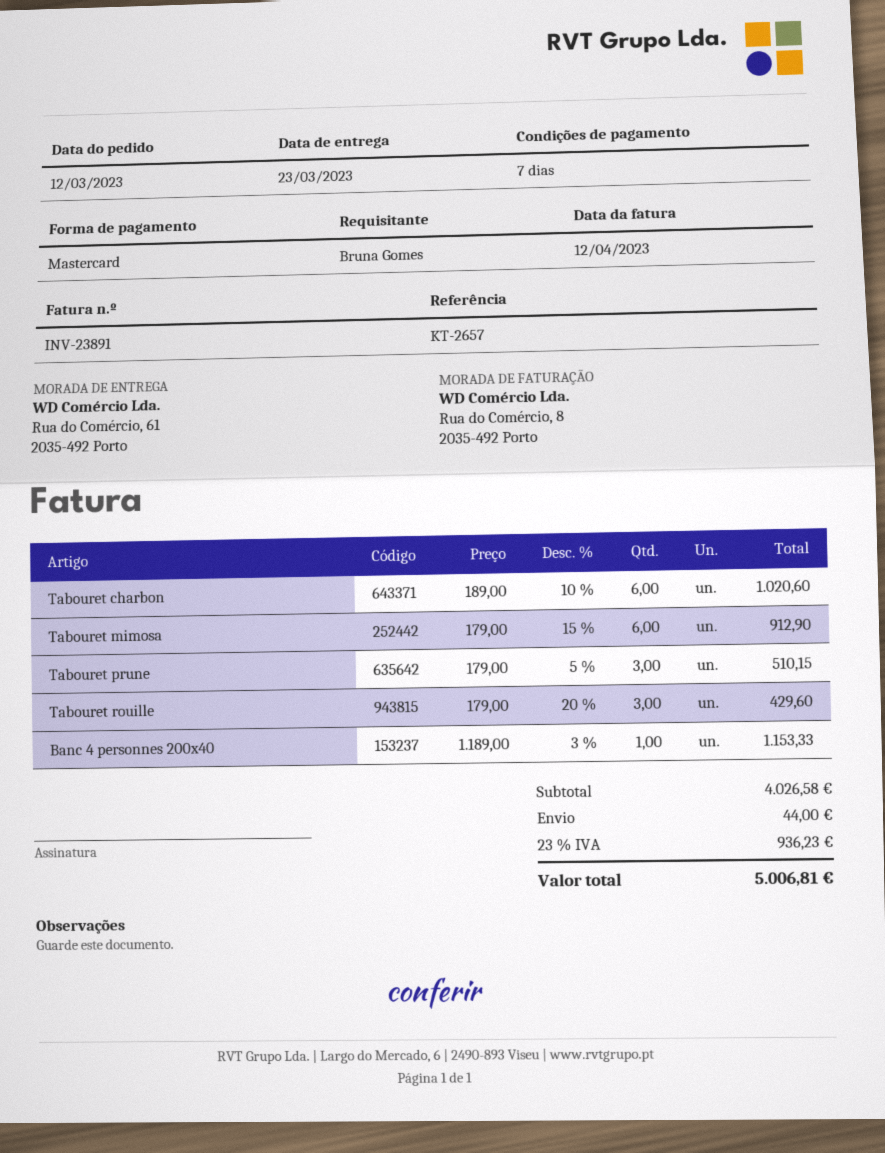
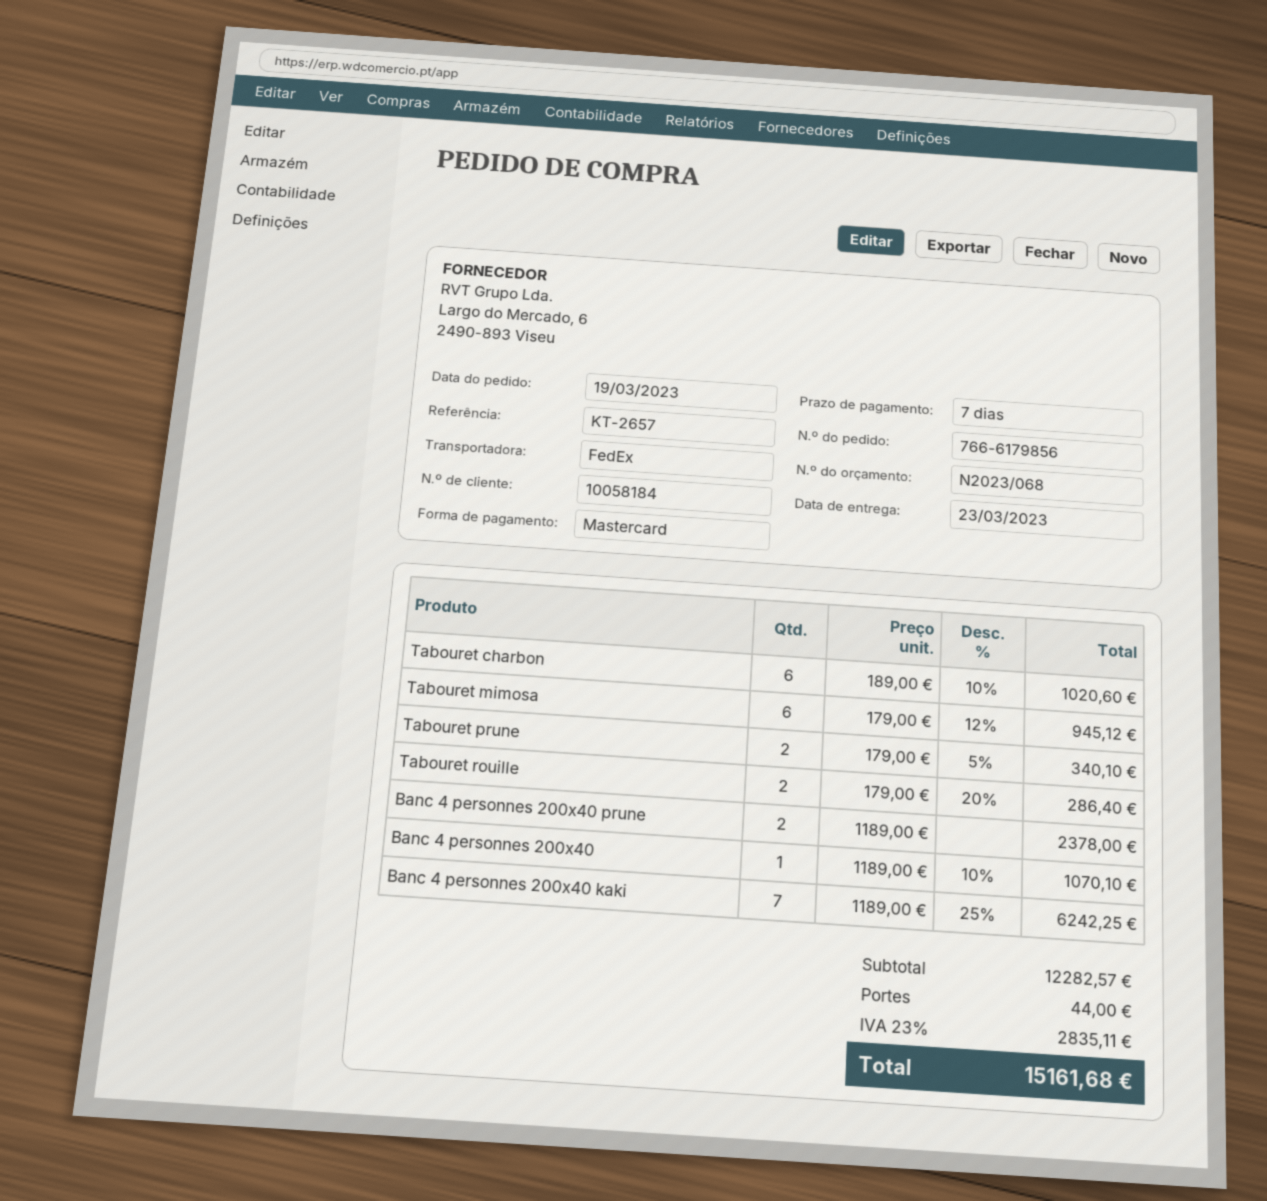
order date: 2023-03-12 -> 2023-03-19
Tabouret mimosa: 6 x 179.00 - 15% = 912.90 -> 6 x 179.00 - 12% = 945.12
Tabouret prune: 3 x 179.00 - 5% = 510.15 -> 2 x 179.00 - 5% = 340.10
Tabouret rouille: 3 x 179.00 - 20% = 429.60 -> 2 x 179.00 - 20% = 286.40
Banc 4 personnes 200x40: 1 x 1189.00 - 3% = 1153.33 -> 1 x 1189.00 - 10% = 1070.10
Banc 4 personnes 200x40 prune: none -> 2 x 1189.00 = 2378.00
Banc 4 personnes 200x40 kaki: none -> 7 x 1189.00 - 25% = 6242.25
subtotal: 4026.58 -> 12282.57
tax: 23% = 936.23 -> 23% = 2835.11
total: 5006.81 -> 15161.68

